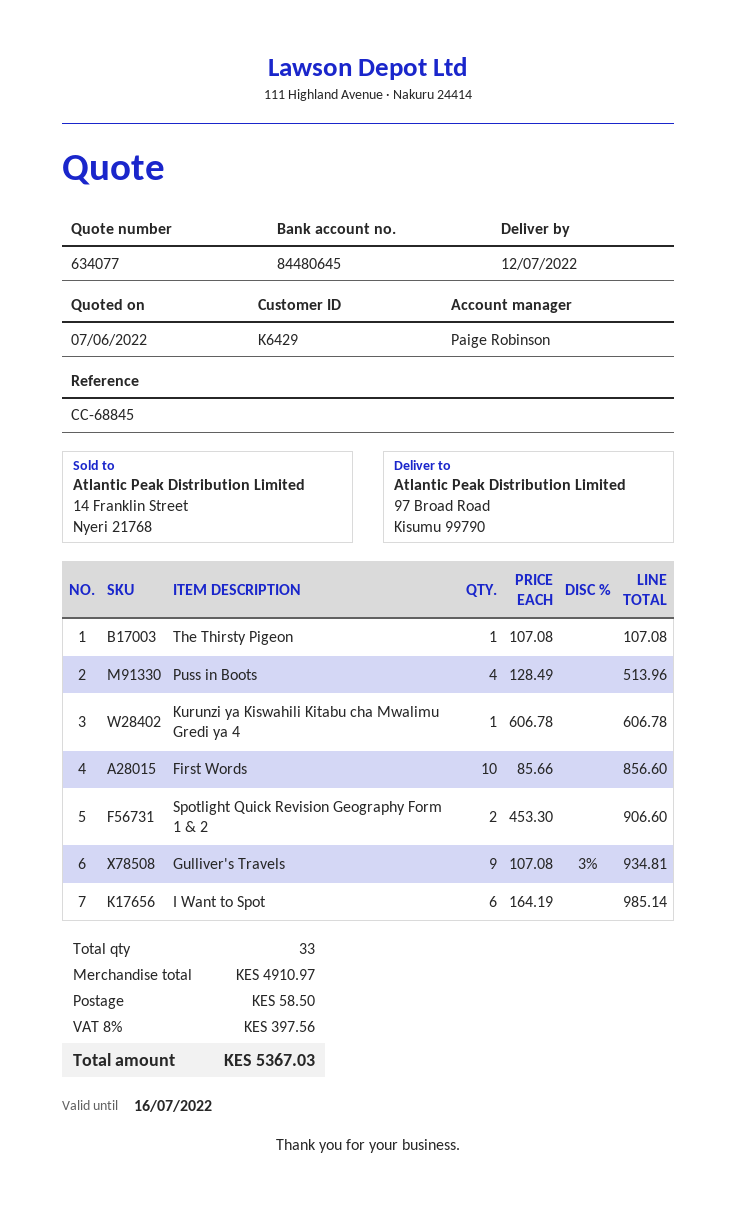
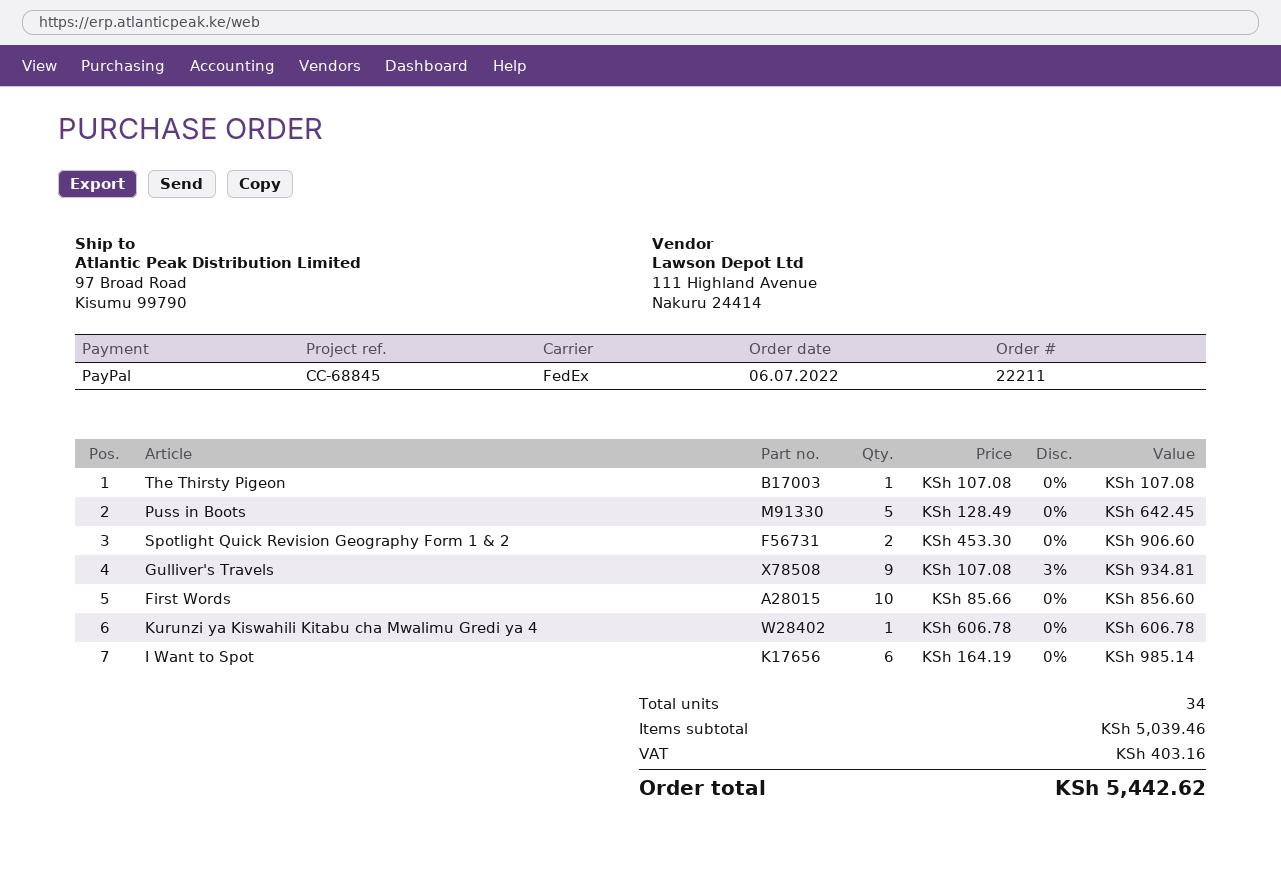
Puss in Boots: 4 x 128.49 = 513.96 -> 5 x 128.49 = 642.45
total quantity: 33 -> 34
subtotal: 4910.97 -> 5039.46
shipping: 58.50 -> none
tax: 397.56 -> 403.16
total: 5367.03 -> 5442.62

